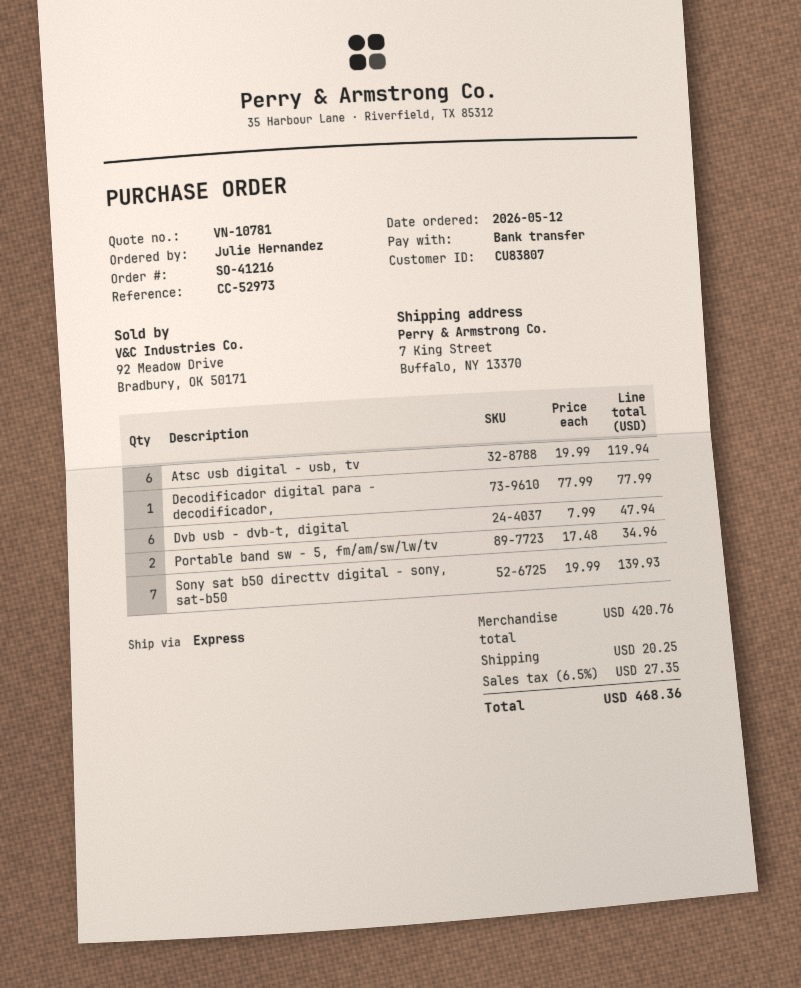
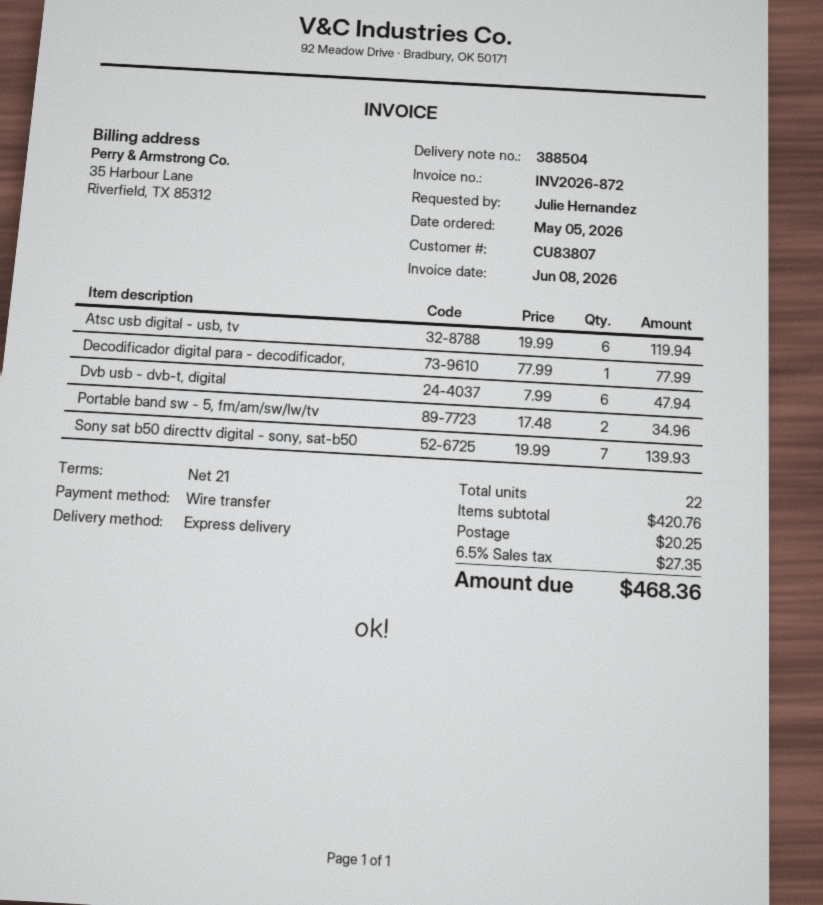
order date: 2026-05-12 -> 2026-05-05

